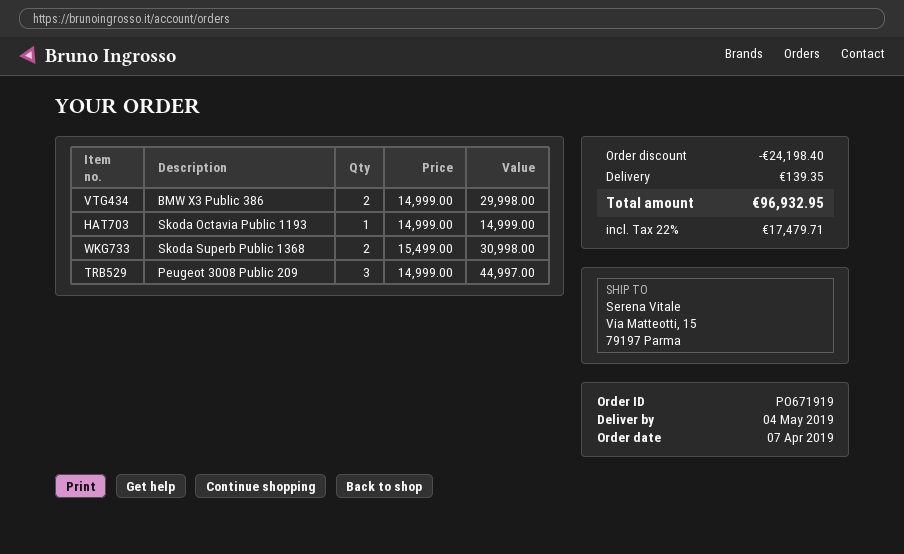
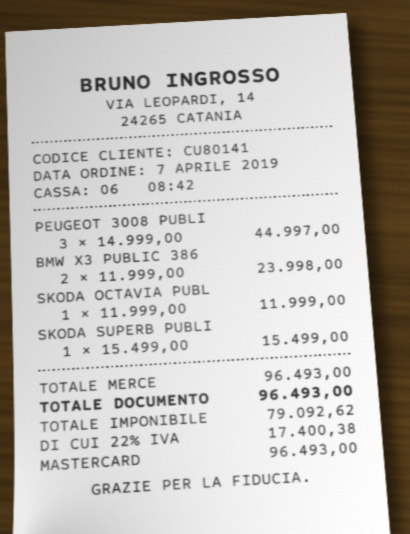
BMW X3 Public 386: 2 x 14999.00 = 29998.00 -> 2 x 11999.00 = 23998.00
Skoda Octavia Public 1193: 1 x 14999.00 = 14999.00 -> 1 x 11999.00 = 11999.00
Skoda Superb Public 1368: 2 x 15499.00 = 30998.00 -> 1 x 15499.00 = 15499.00
discount: 24198.40 -> none
shipping: 139.35 -> none
tax: 22% = 17479.71 -> 22% = 17400.38
total: 96932.95 -> 96493.00

